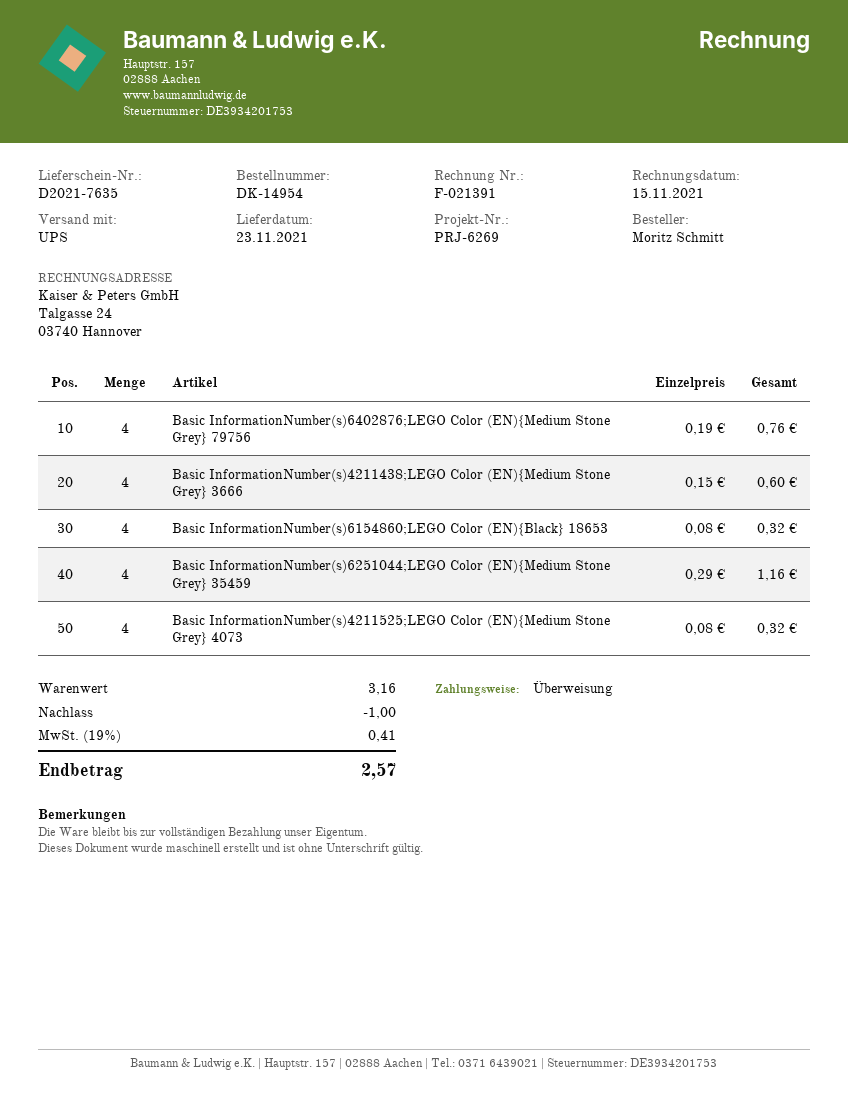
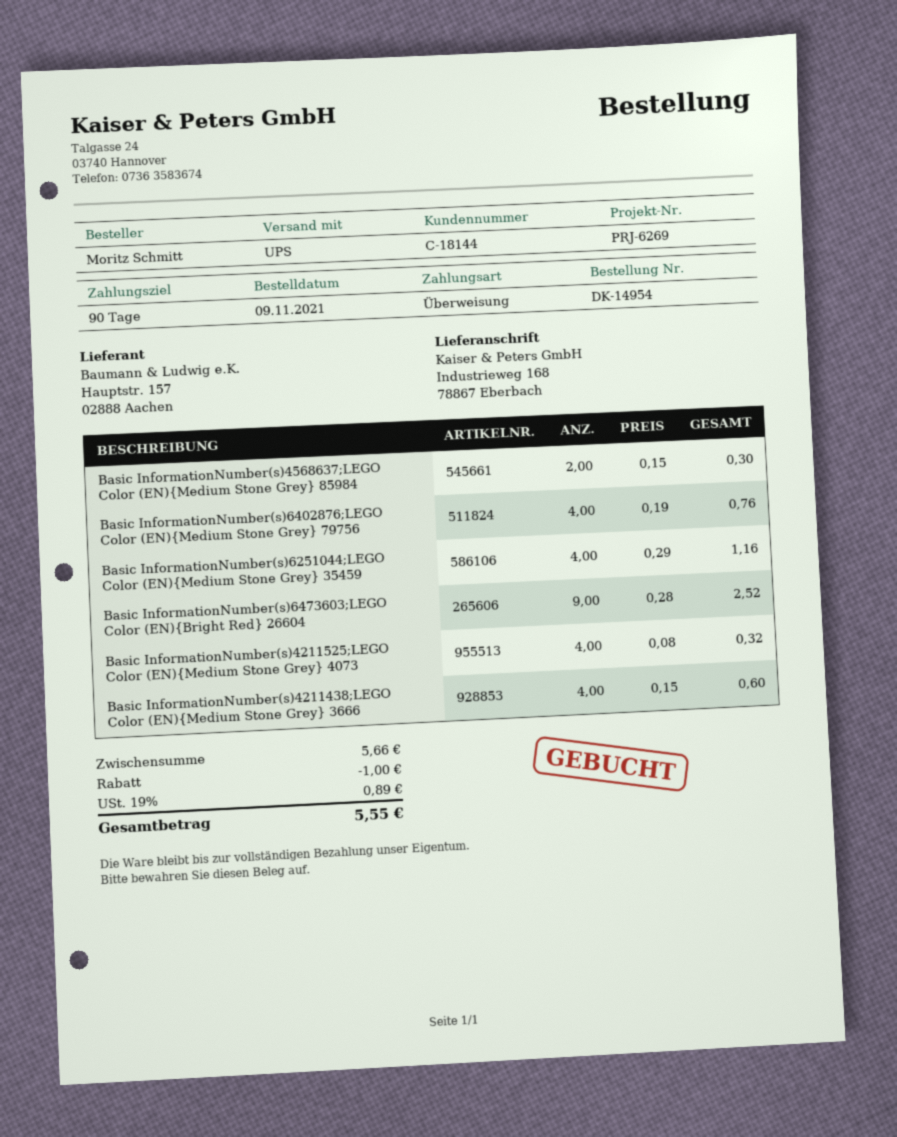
Basic InformationNumber(s)6154860;LEGO Color (EN){Black} 18653: 4 x 0.08 = 0.32 -> none
Basic InformationNumber(s)4568637;LEGO Color (EN){Medium Stone Grey} 85984: none -> 2 x 0.15 = 0.30
Basic InformationNumber(s)6473603;LEGO Color (EN){Bright Red} 26604: none -> 9 x 0.28 = 2.52
subtotal: 3.16 -> 5.66
tax: 19% = 0.41 -> 19% = 0.89
total: 2.57 -> 5.55

